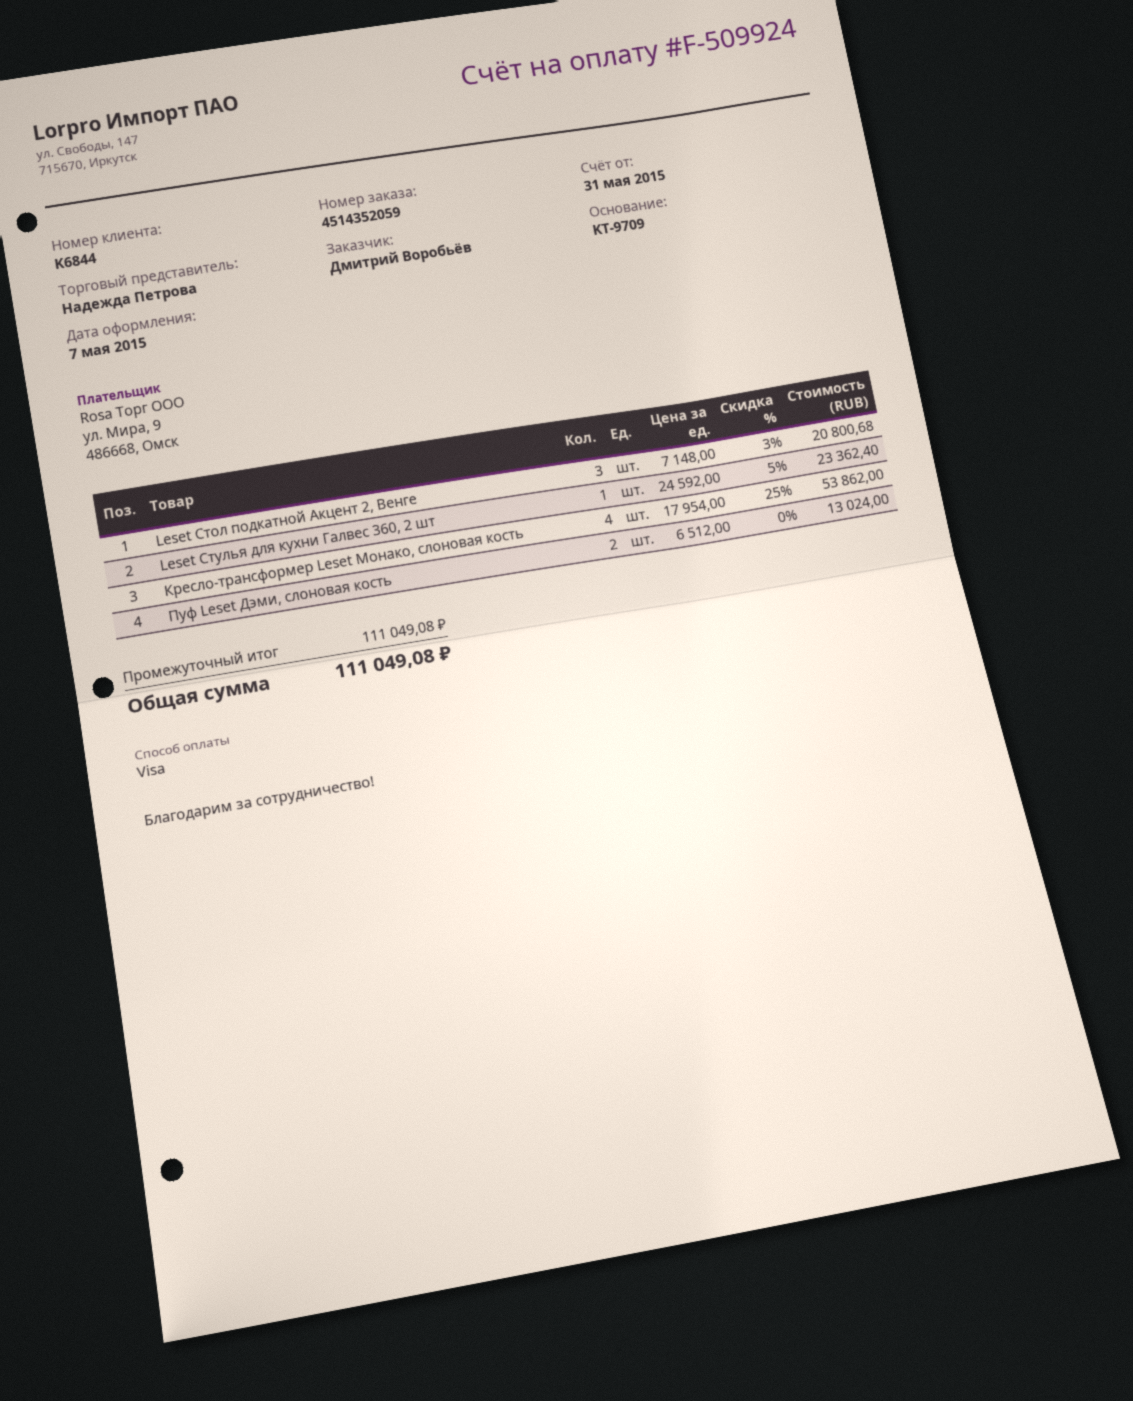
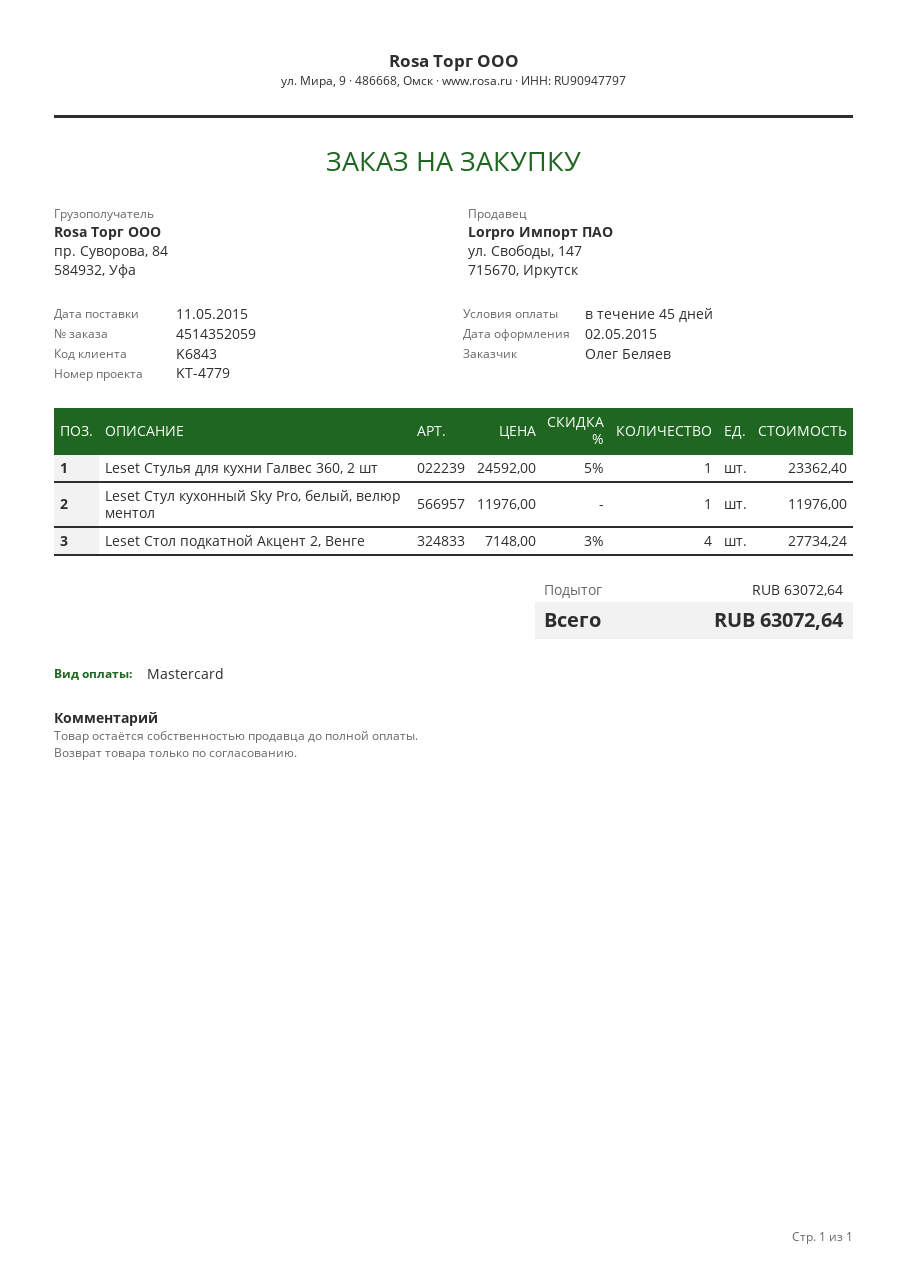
order date: 2015-05-07 -> 2015-05-02
customer number: K6844 -> K6843
reference: KT-9709 -> KT-4779
ordered by: Дмитрий Воробьёв -> Олег Беляев
payment method: Visa -> Mastercard
Leset Стол подкатной Акцент 2, Венге: 3 x 7148.00 - 3% = 20800.68 -> 4 x 7148.00 - 3% = 27734.24
Кресло-трансформер Leset Монако, слоновая кость: 4 x 17954.00 - 25% = 53862.00 -> none
Пуф Leset Дэми, слоновая кость: 2 x 6512.00 = 13024.00 -> none
Leset Стул кухонный Sky Pro, белый, велюр ментол: none -> 1 x 11976.00 = 11976.00
subtotal: 111049.08 -> 63072.64
total: 111049.08 -> 63072.64

